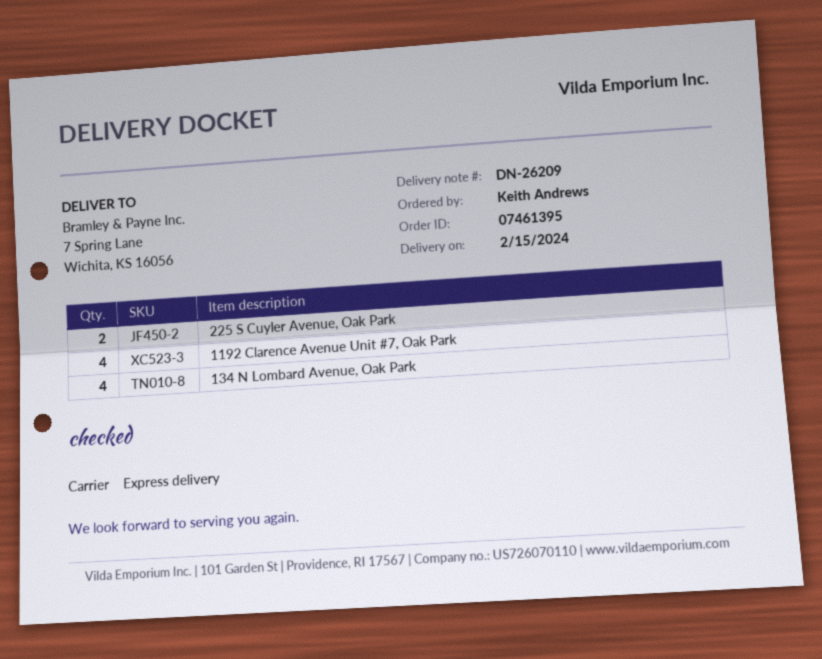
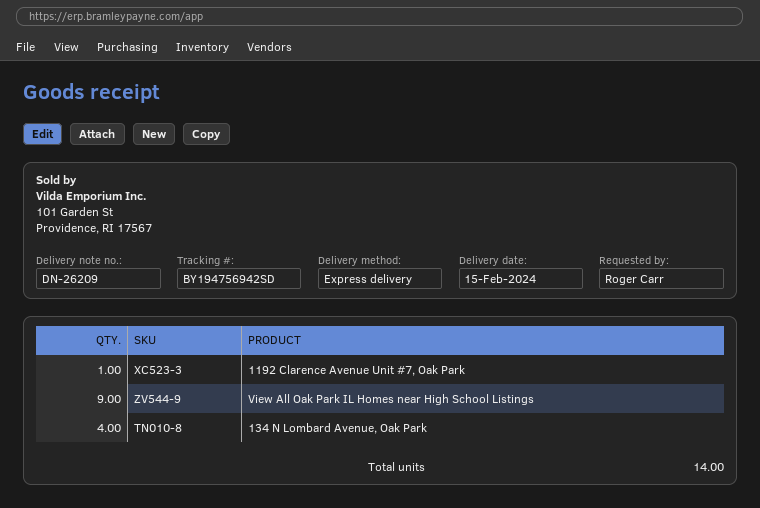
ordered by: Keith Andrews -> Roger Carr
225 S Cuyler Avenue, Oak Park: 2 -> none
1192 Clarence Avenue Unit #7, Oak Park: 4 -> 1
View All Oak Park IL Homes near High School Listings: none -> 9

